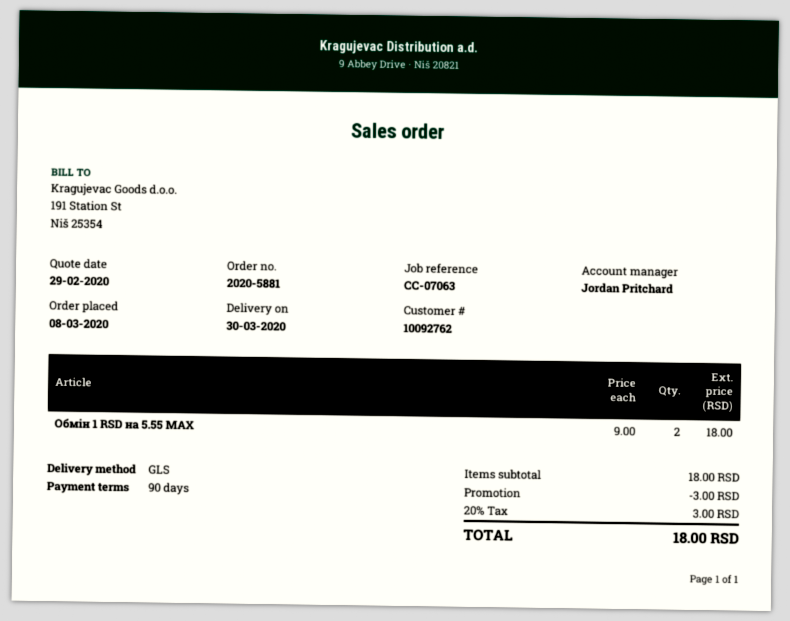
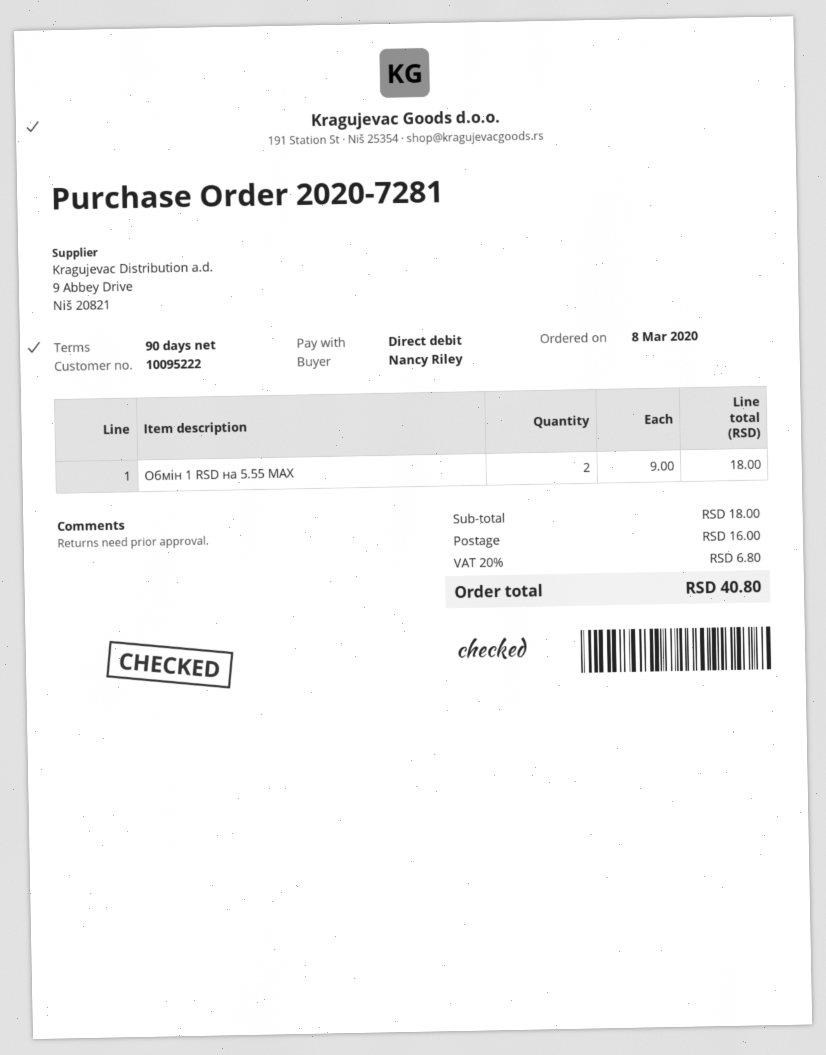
order number: 2020-5881 -> 2020-7281
customer number: 10092762 -> 10095222
discount: 3.00 -> none
shipping: none -> 16.00
tax: 20% = 3.00 -> 20% = 6.80
total: 18.00 -> 40.80

